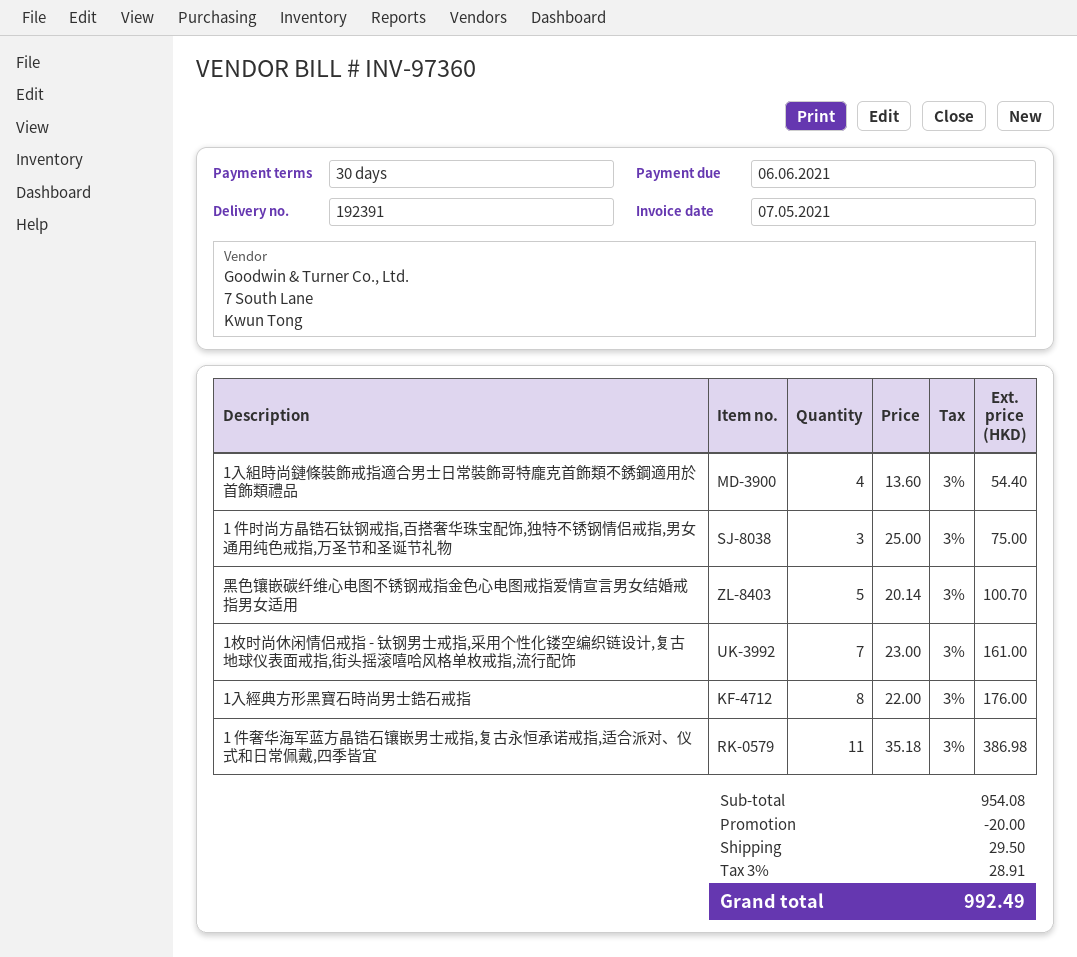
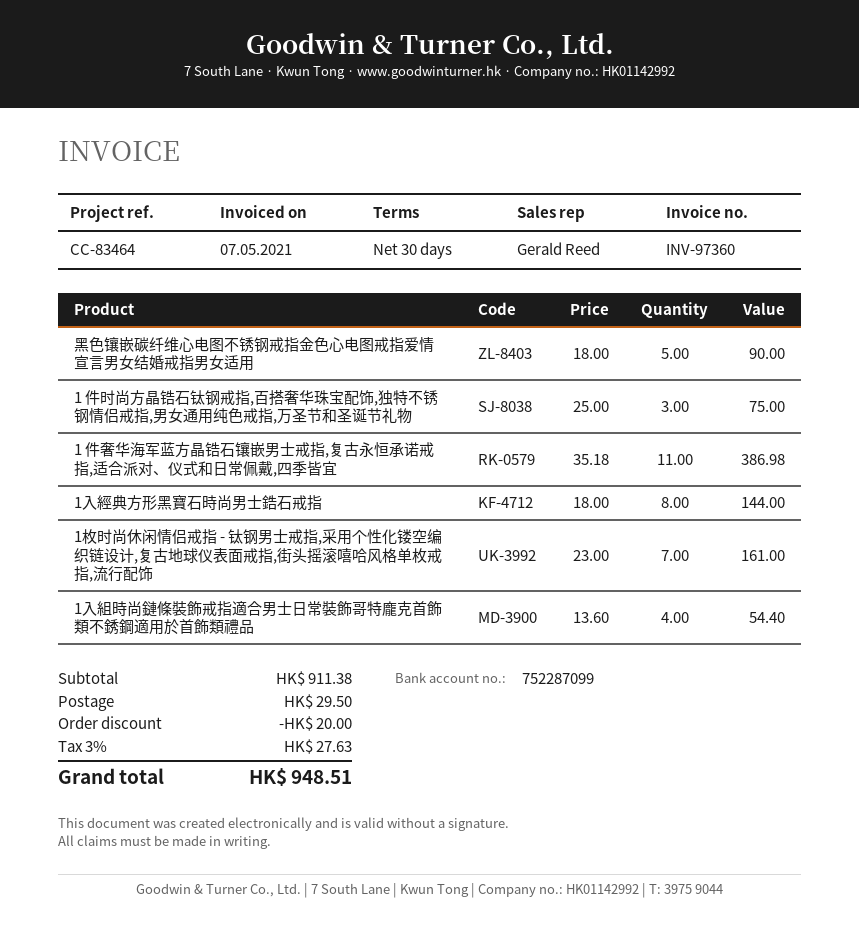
黑色镶嵌碳纤维心电图不锈钢戒指金色心电图戒指爱情宣言男女结婚戒指男女适用: 5 x 20.14 = 100.70 -> 5 x 18.00 = 90.00
1入經典方形黑寶石時尚男士鋯石戒指: 8 x 22.00 = 176.00 -> 8 x 18.00 = 144.00
subtotal: 954.08 -> 911.38
tax: 3% = 28.91 -> 3% = 27.63
total: 992.49 -> 948.51

